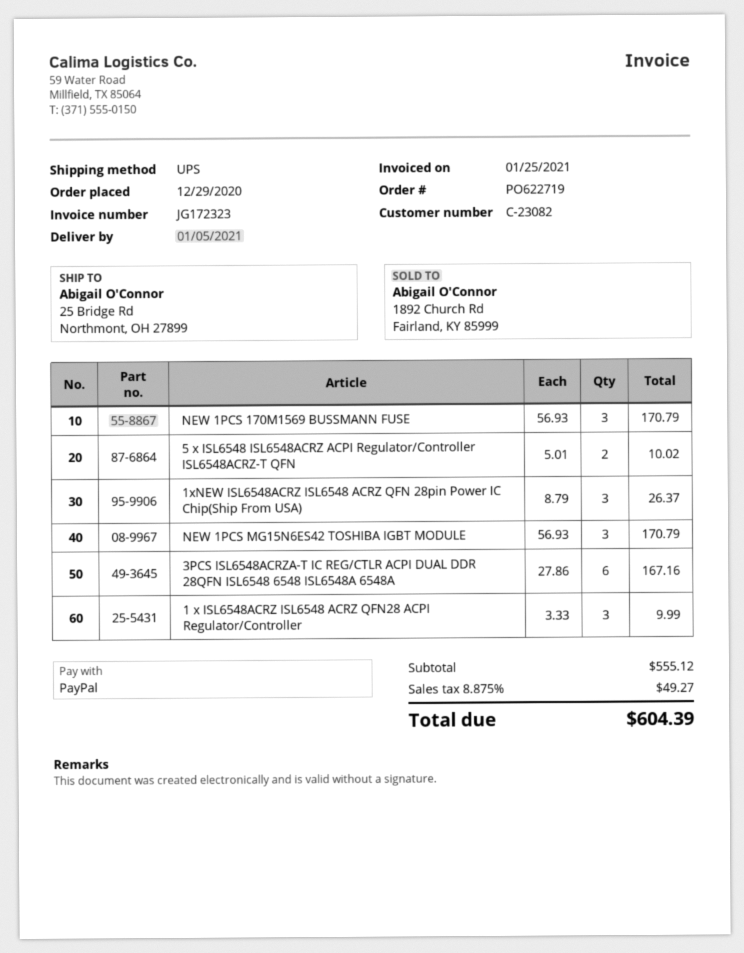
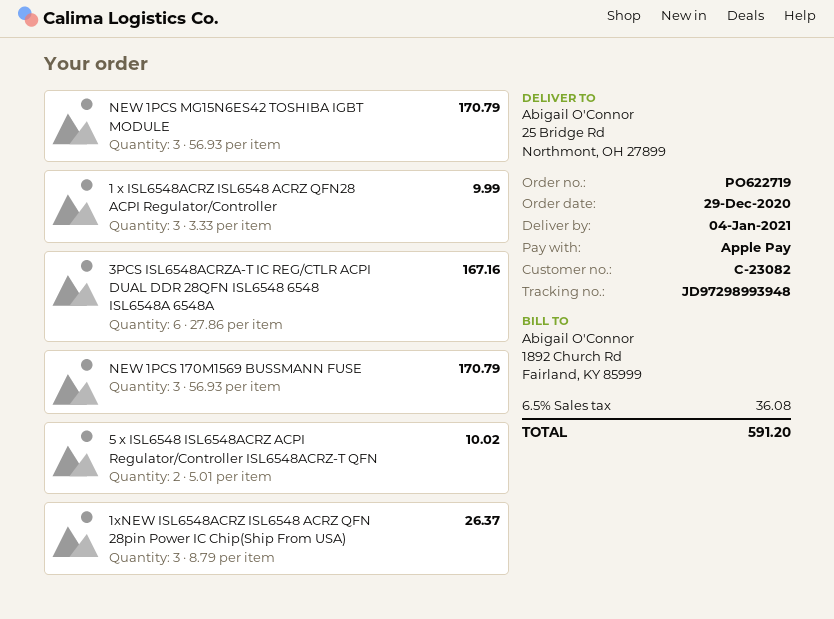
delivery date: 2021-01-05 -> 2021-01-04
payment method: PayPal -> Apple Pay
tax: 8.875% = 49.27 -> 6.5% = 36.08
total: 604.39 -> 591.20

